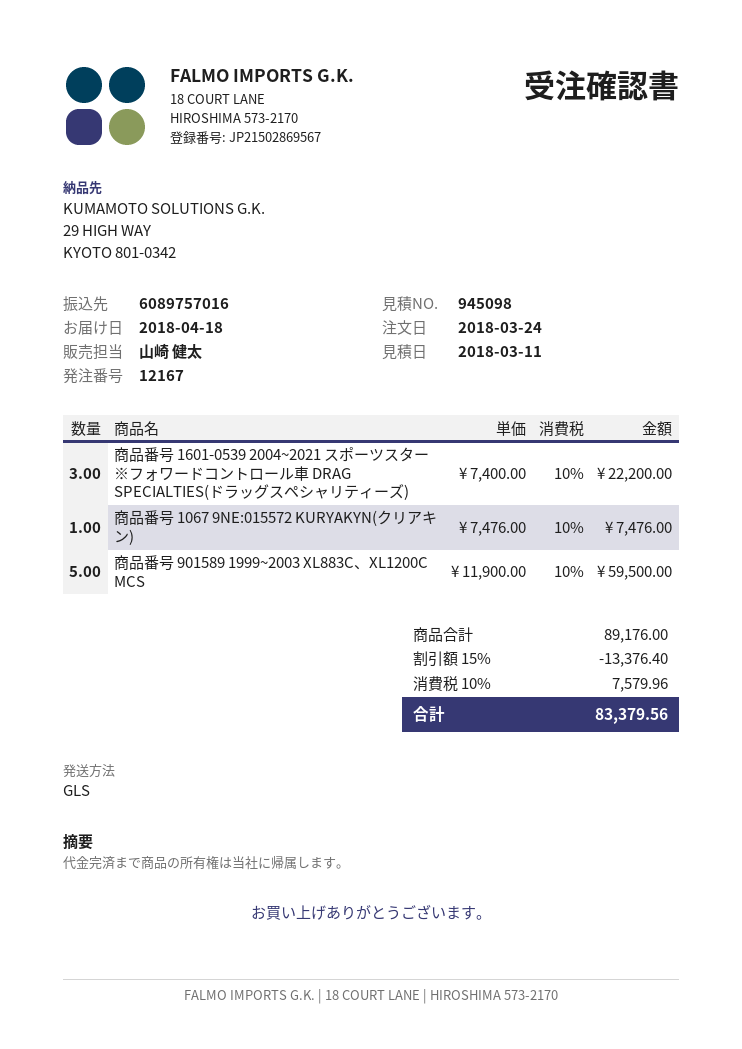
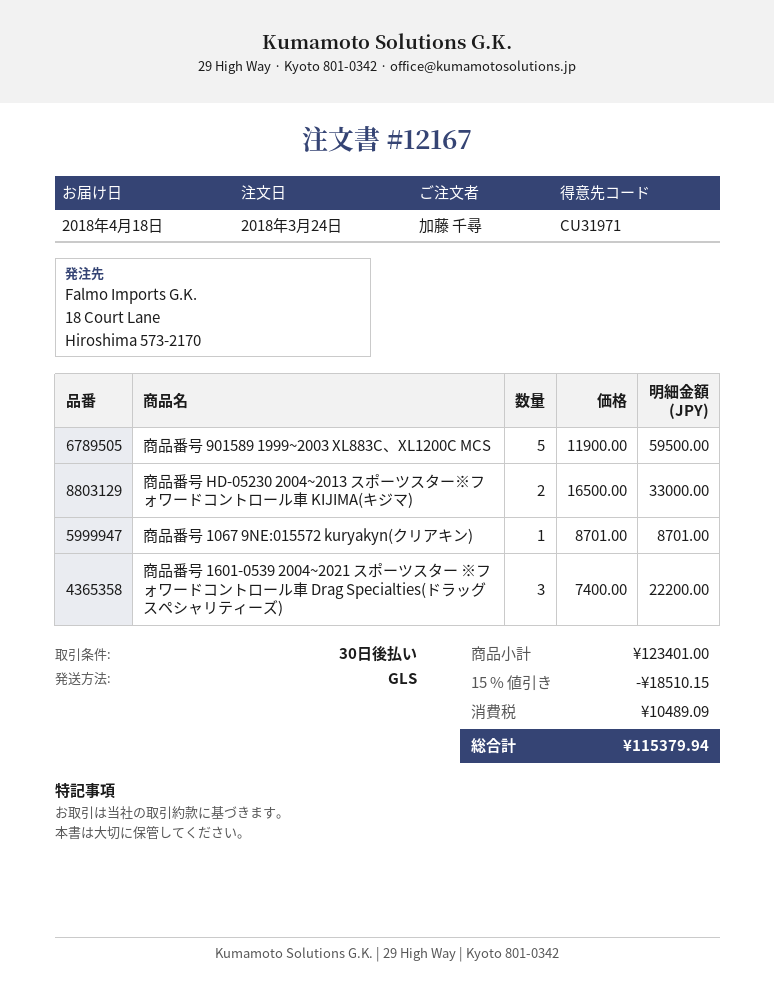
商品番号 1067 9NE:015572 KURYAKYN(クリアキン): 1 x 7476.00 = 7476.00 -> 1 x 8701.00 = 8701.00
商品番号 HD-05230 2004~2013 スポーツスター※フォワードコントロール車 KIJIMA(キジマ): none -> 2 x 16500.00 = 33000.00
subtotal: 89176.00 -> 123401.00
discount: 15% = 13376.40 -> 15% = 18510.15
tax: 7579.96 -> 10489.09
total: 83379.56 -> 115379.94

